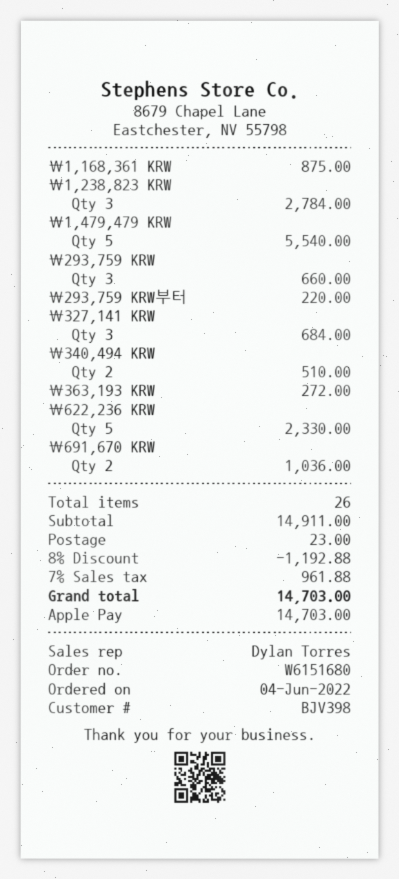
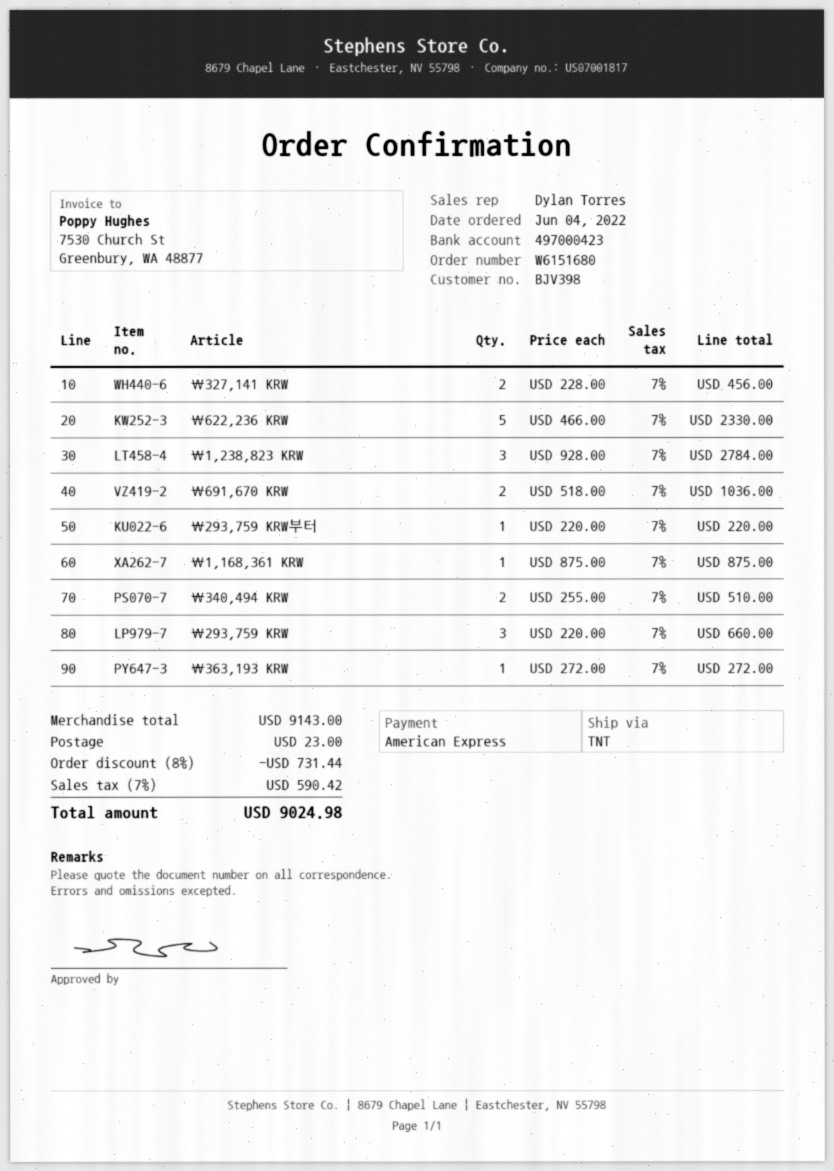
payment method: Apple Pay -> American Express
₩1,479,479 KRW: 5 for 5540.00 -> none
₩327,141 KRW: 3 for 684.00 -> 2 for 456.00
subtotal: 14911.00 -> 9143.00
discount: 8% = 1192.88 -> 8% = 731.44
tax: 7% = 961.88 -> 7% = 590.42
total: 14703.00 -> 9024.98

